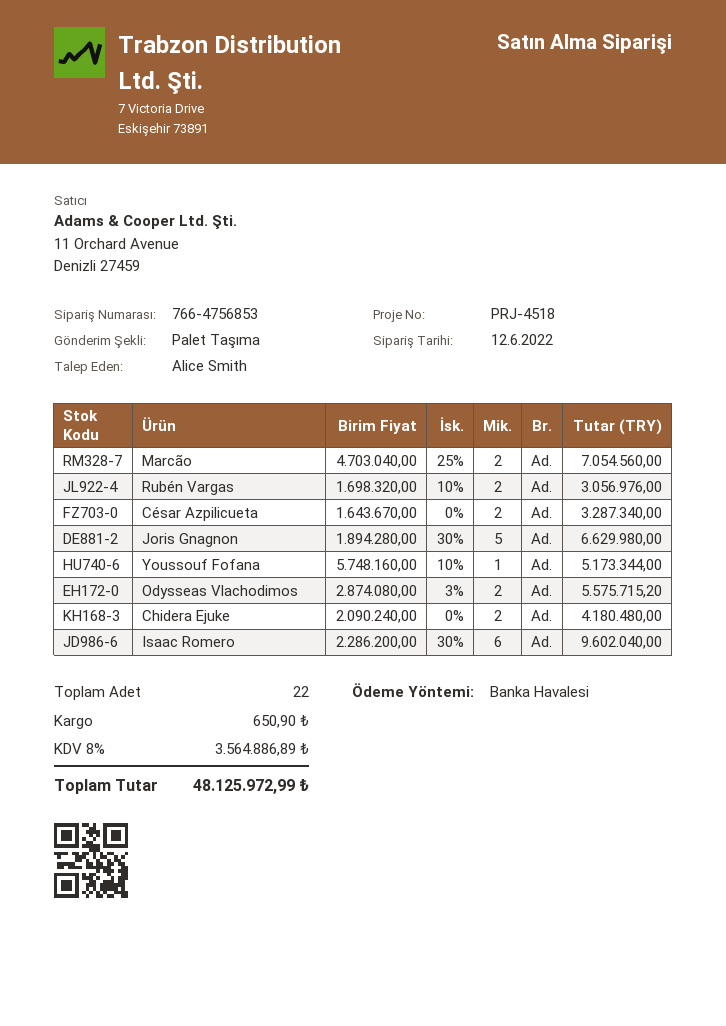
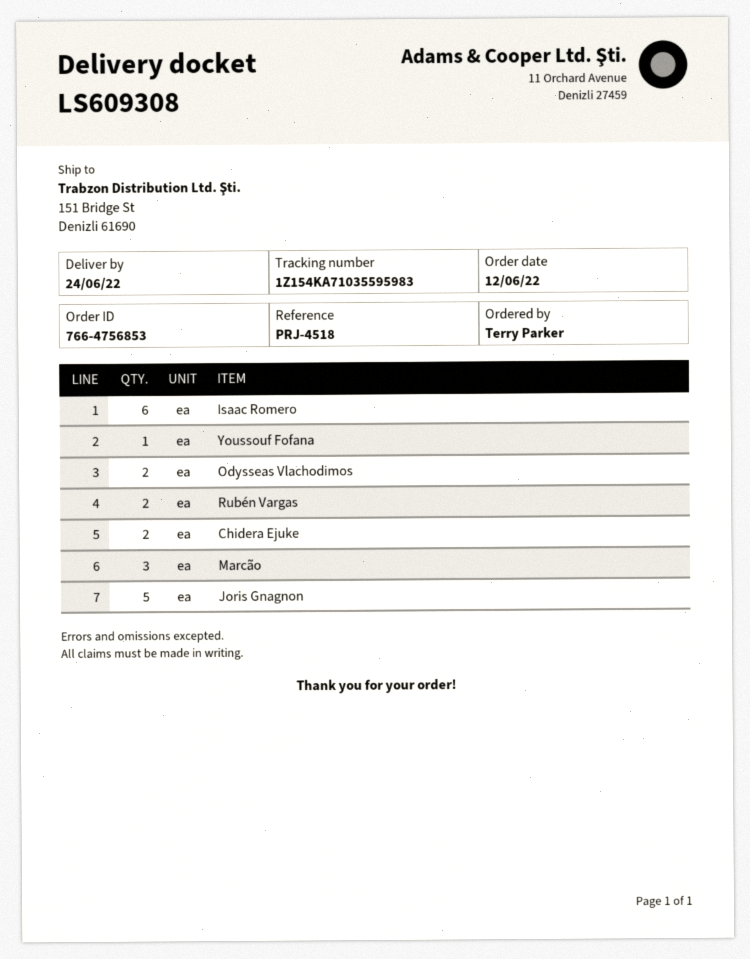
ordered by: Alice Smith -> Terry Parker
Marcão: 2 -> 3
César Azpilicueta: 2 -> none

